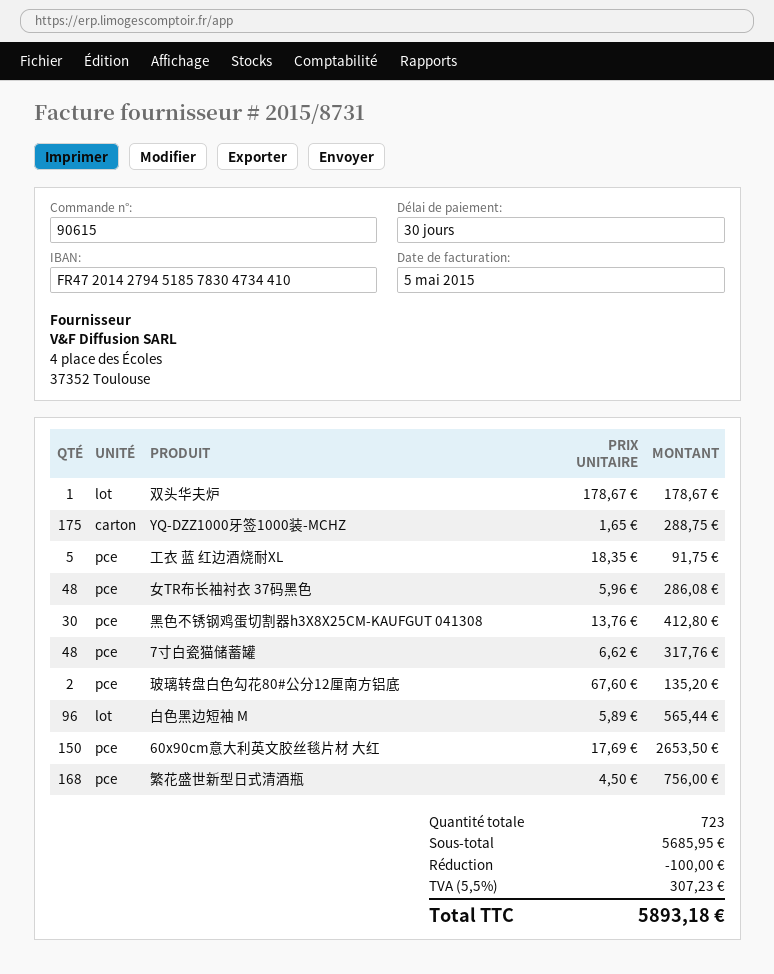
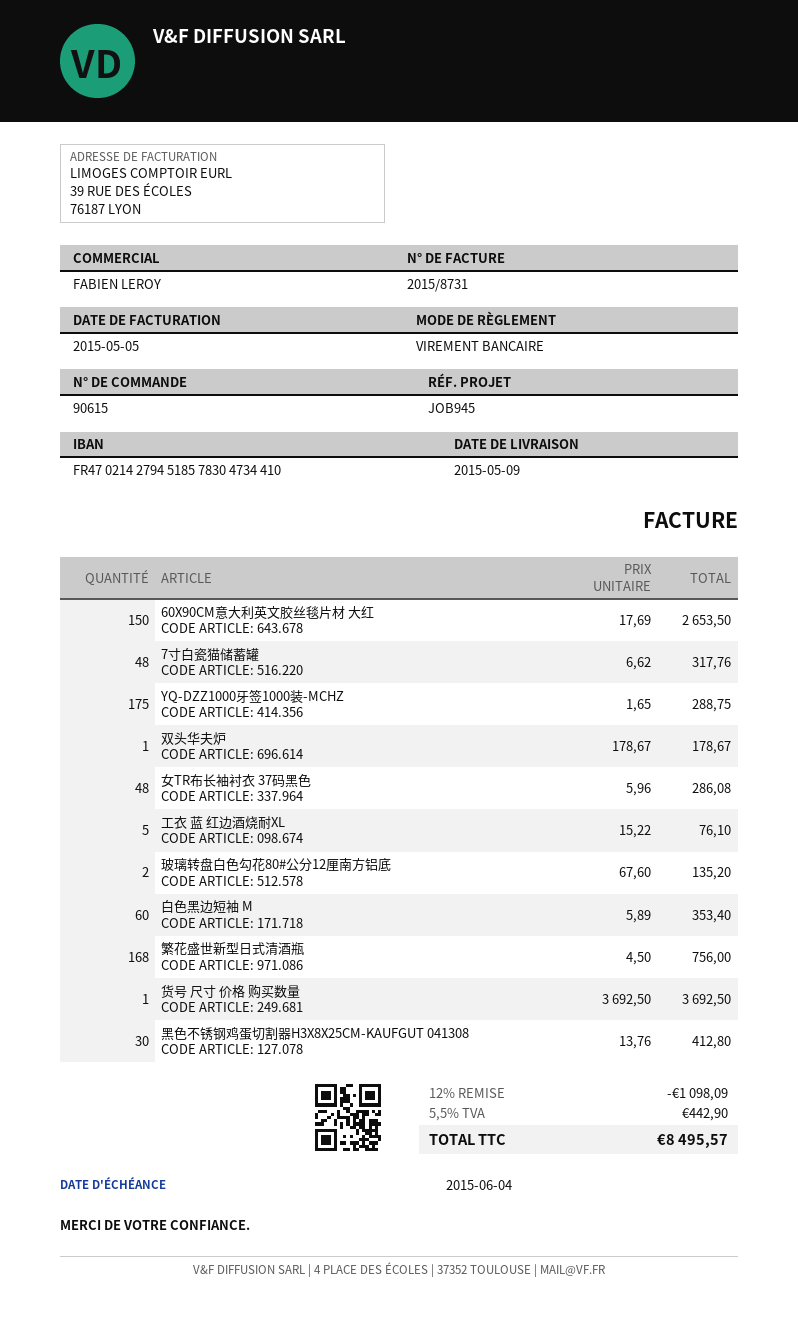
bank account: FR4720142794518578304734410 -> FR4702142794518578304734410
工衣 蓝 红边酒烧耐XL: 5 x 18.35 = 91.75 -> 5 x 15.22 = 76.10
白色黑边短袖 M: 96 x 5.89 = 565.44 -> 60 x 5.89 = 353.40
货号 尺寸 价格 购买数量: none -> 1 x 3692.50 = 3692.50
discount: 100.00 -> 1098.09
tax: 5.5% = 307.23 -> 5.5% = 442.90
total: 5893.18 -> 8495.57

